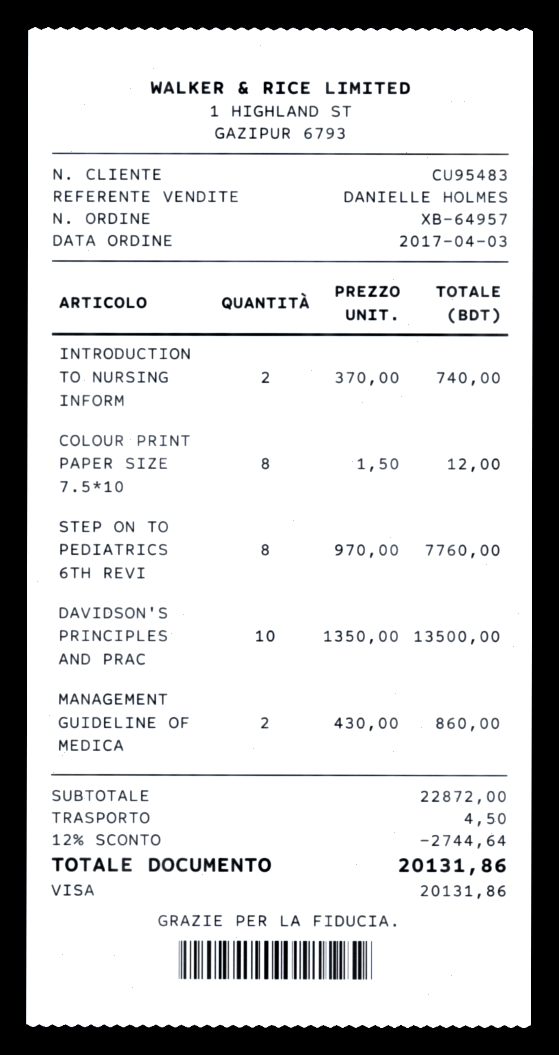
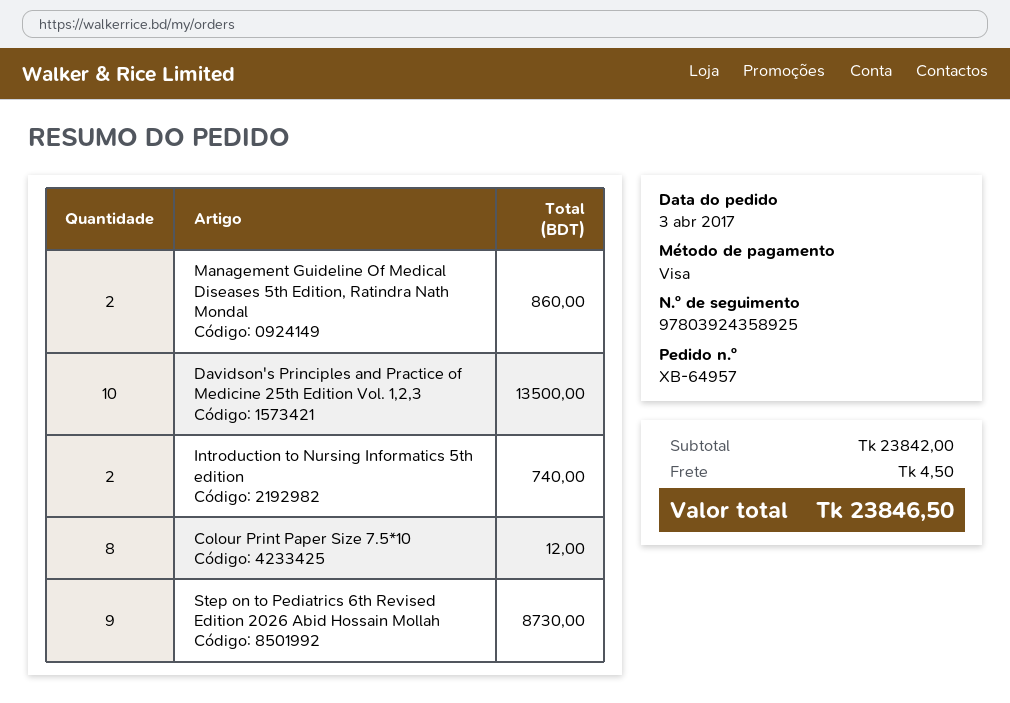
STEP ON TO PEDIATRICS 6TH REVI: 8 for 7760.00 -> 9 for 8730.00
subtotal: 22872.00 -> 23842.00
discount: 12% = 2744.64 -> none
total: 20131.86 -> 23846.50

